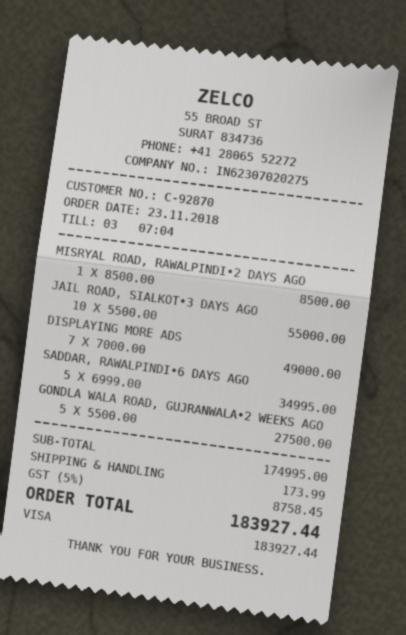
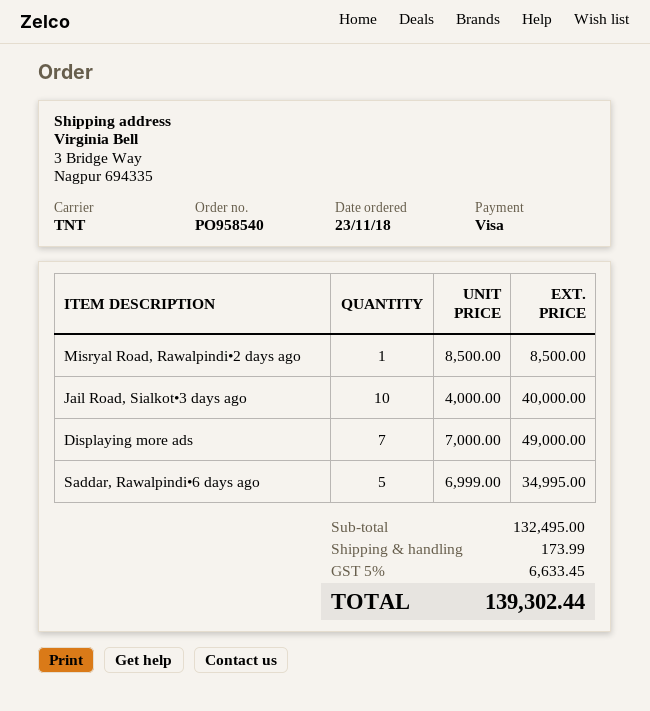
JAIL ROAD, SIALKOT•3 DAYS AGO: 10 x 5500.00 = 55000.00 -> 10 x 4000.00 = 40000.00
GONDLA WALA ROAD, GUJRANWALA•2 WEEKS AGO: 5 x 5500.00 = 27500.00 -> none
subtotal: 174995.00 -> 132495.00
tax: 5% = 8758.45 -> 5% = 6633.45
total: 183927.44 -> 139302.44

